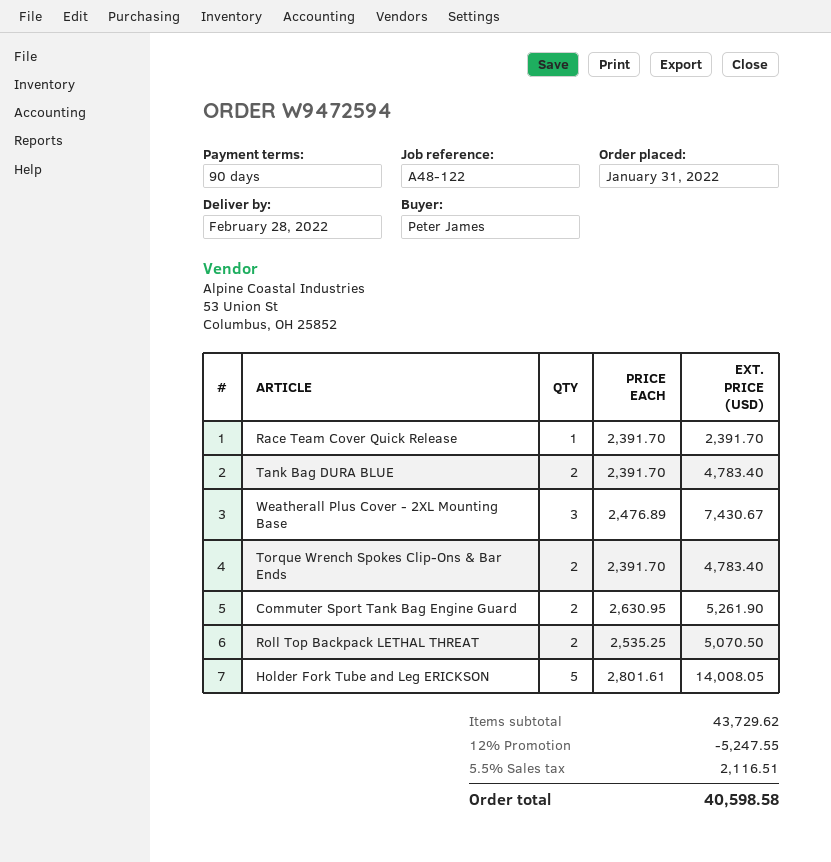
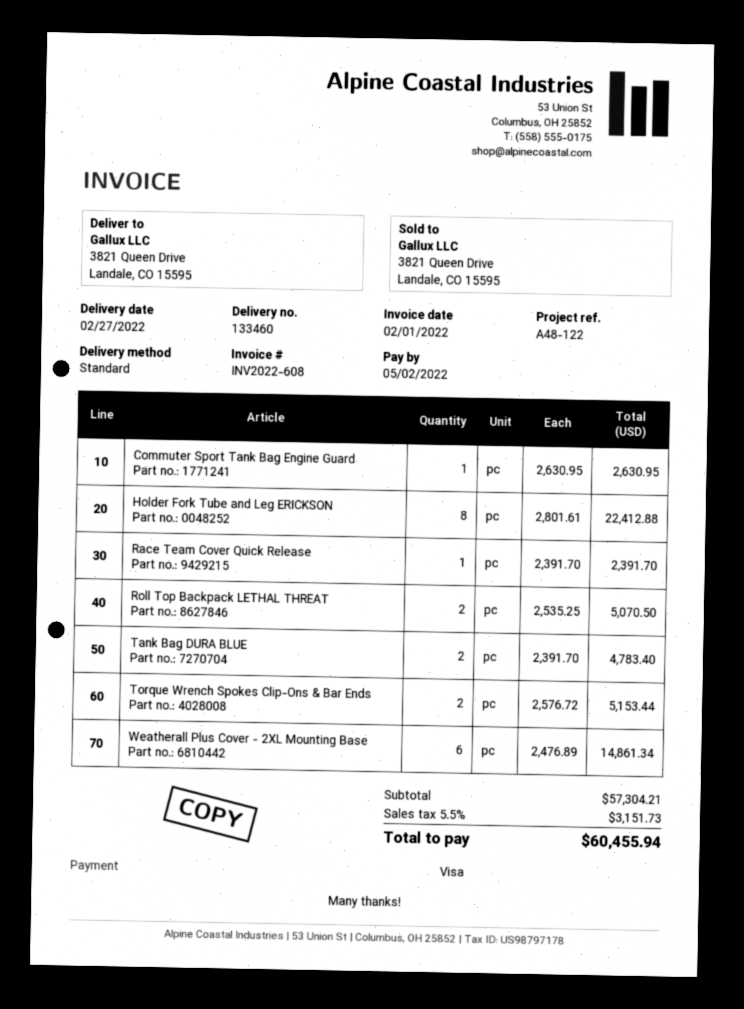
delivery date: 2022-02-28 -> 2022-02-27
Weatherall Plus Cover - 2XL Mounting Base: 3 x 2476.89 = 7430.67 -> 6 x 2476.89 = 14861.34
Torque Wrench Spokes Clip-Ons & Bar Ends: 2 x 2391.70 = 4783.40 -> 2 x 2576.72 = 5153.44
Commuter Sport Tank Bag Engine Guard: 2 x 2630.95 = 5261.90 -> 1 x 2630.95 = 2630.95
Holder Fork Tube and Leg ERICKSON: 5 x 2801.61 = 14008.05 -> 8 x 2801.61 = 22412.88
subtotal: 43729.62 -> 57304.21
discount: 12% = 5247.55 -> none
tax: 5.5% = 2116.51 -> 5.5% = 3151.73
total: 40598.58 -> 60455.94

